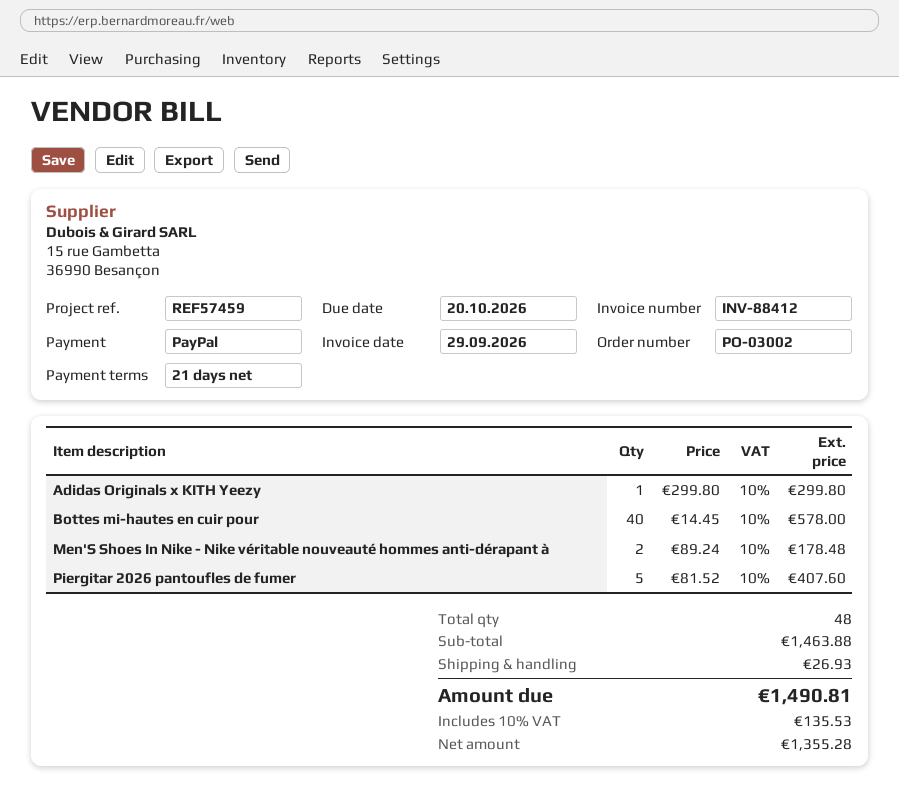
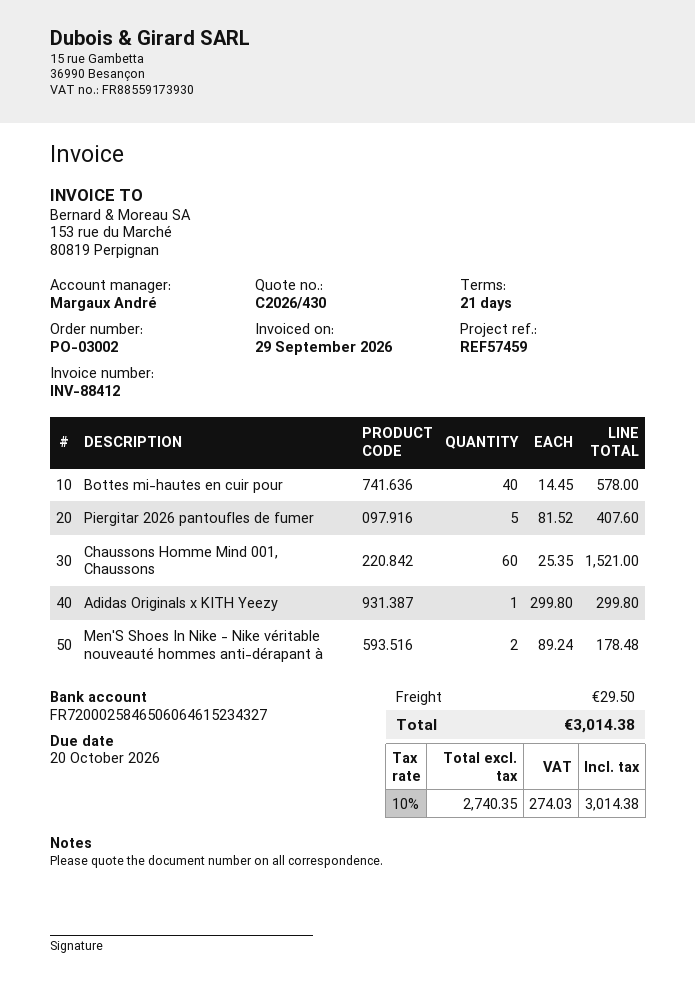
Chaussons Homme Mind 001, Chaussons: none -> 60 x 25.35 = 1521.00
shipping: 26.93 -> 29.50
net: 1355.28 -> 2740.35
tax: 10% = 135.53 -> 10% = 274.03
total: 1490.81 -> 3014.38

